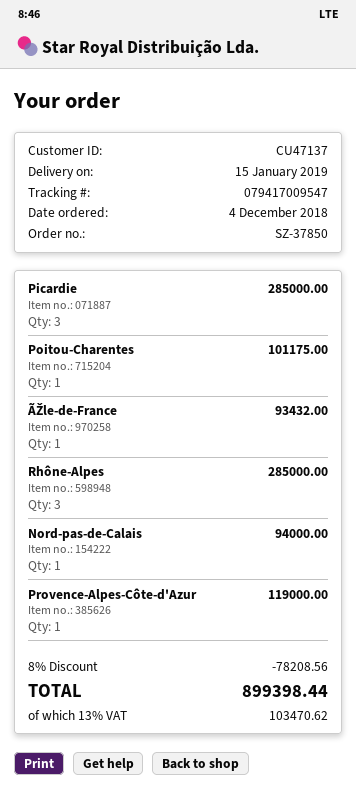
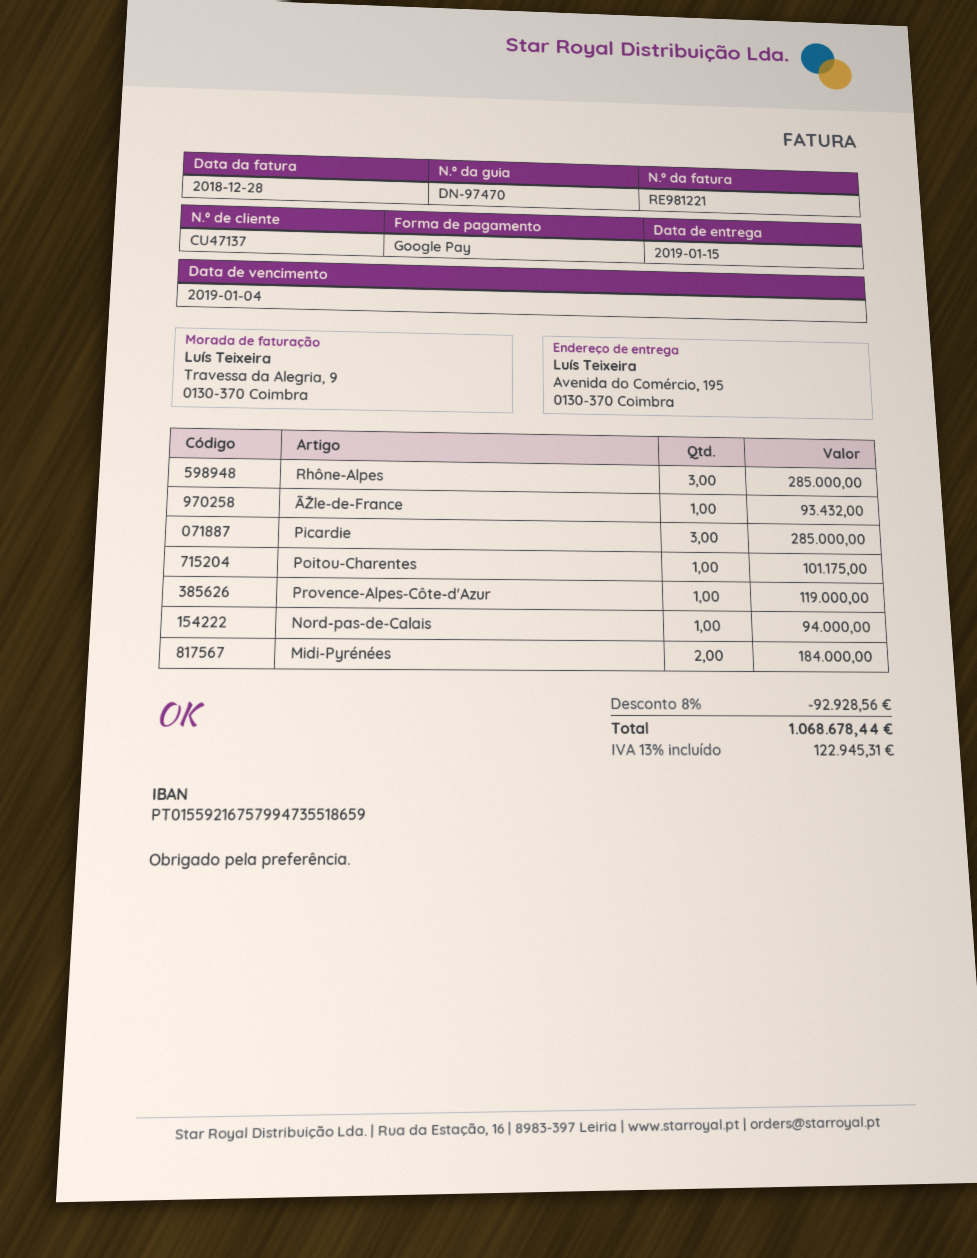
Midi-Pyrénées: none -> 2 for 184000.00
discount: 8% = 78208.56 -> 8% = 92928.56
tax: 13% = 103470.62 -> 13% = 122945.31
total: 899398.44 -> 1068678.44

